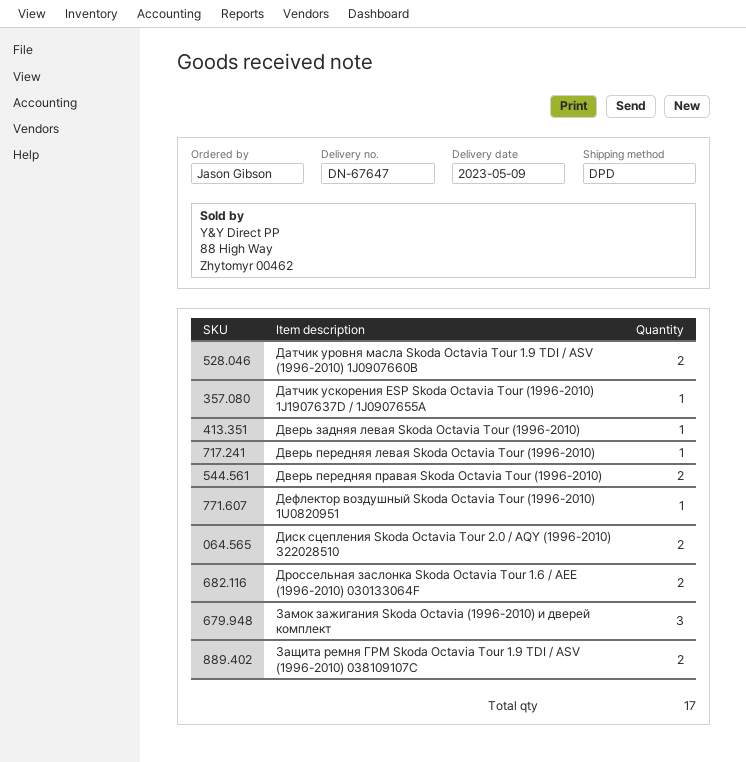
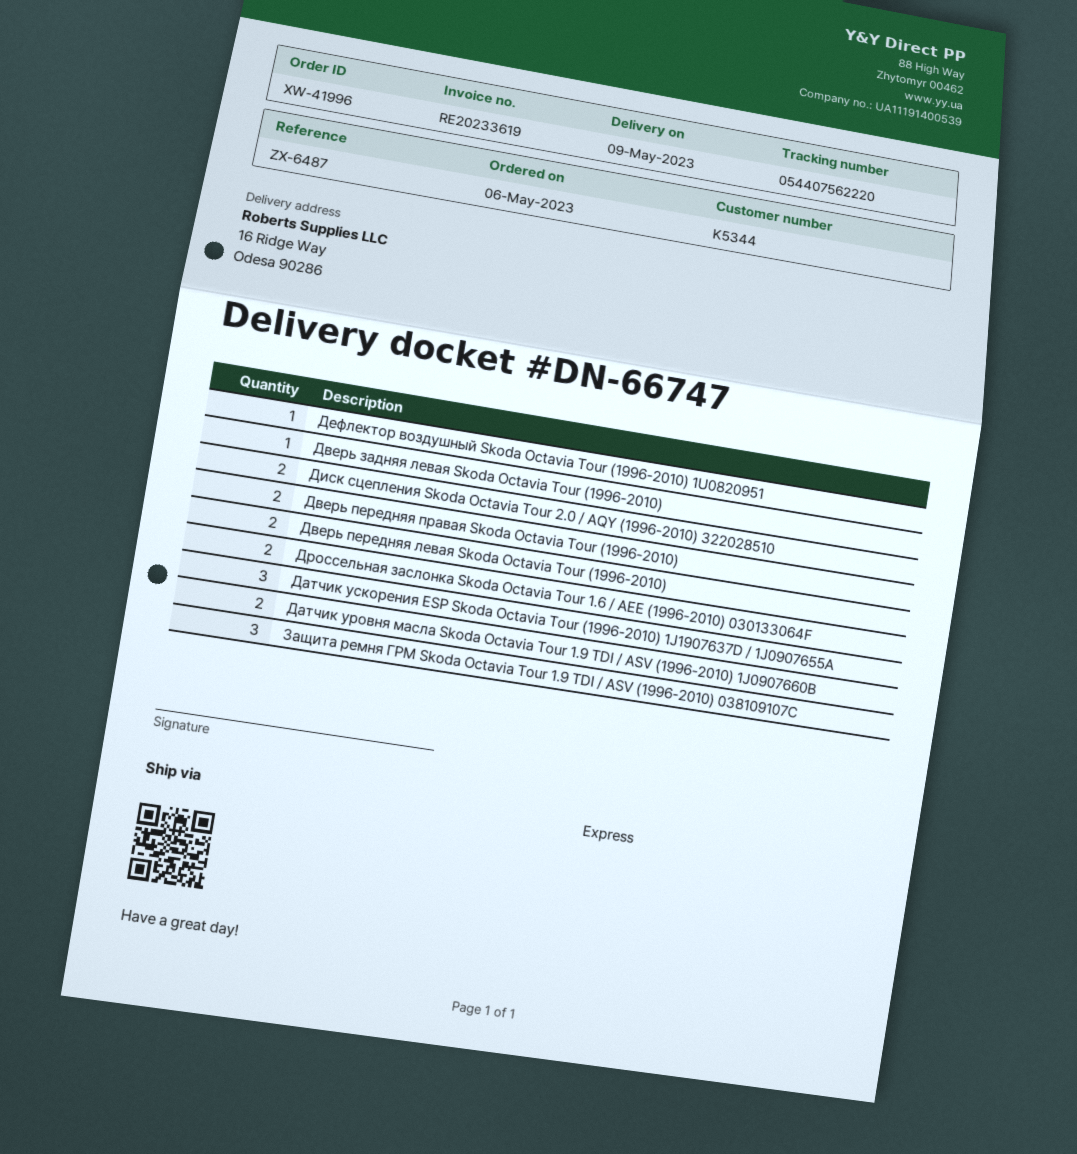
delivery note number: DN-67647 -> DN-66747
shipping method: DPD -> express
Датчик ускорения ESP Skoda Octavia Tour (1996-2010) 1J1907637D / 1J0907655A: 1 -> 3
Дверь передняя левая Skoda Octavia Tour (1996-2010): 1 -> 2
Замок зажигания Skoda Octavia (1996-2010) и дверей комплект: 3 -> none
Защита ремня ГРМ Skoda Octavia Tour 1.9 TDI / ASV (1996-2010) 038109107C: 2 -> 3

